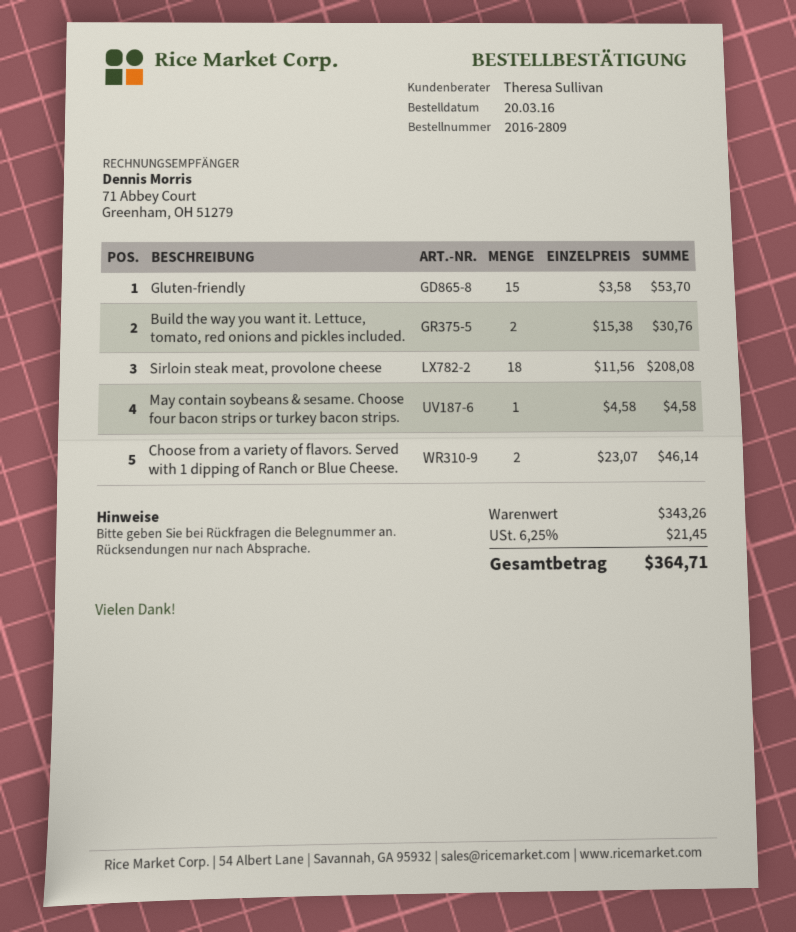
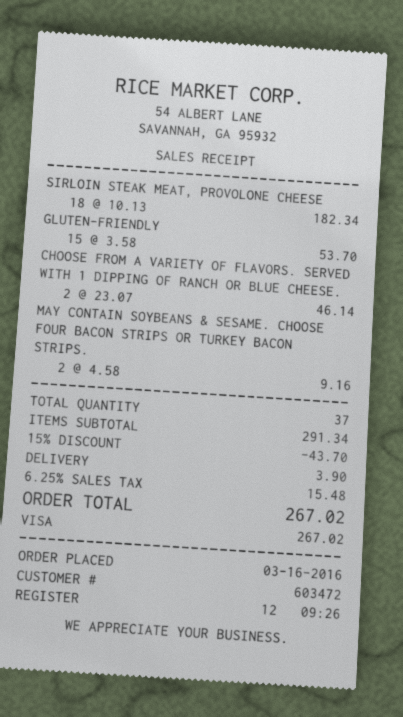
order date: 2016-03-20 -> 2016-03-16
Build the way you want it. Lettuce, tomato, red onions and pickles included.: 2 x 15.38 = 30.76 -> none
Sirloin steak meat, provolone cheese: 18 x 11.56 = 208.08 -> 18 x 10.13 = 182.34
May contain soybeans & sesame. Choose four bacon strips or turkey bacon strips.: 1 x 4.58 = 4.58 -> 2 x 4.58 = 9.16
subtotal: 343.26 -> 291.34
discount: none -> 15% = 43.70
shipping: none -> 3.90
tax: 6.25% = 21.45 -> 6.25% = 15.48
total: 364.71 -> 267.02

